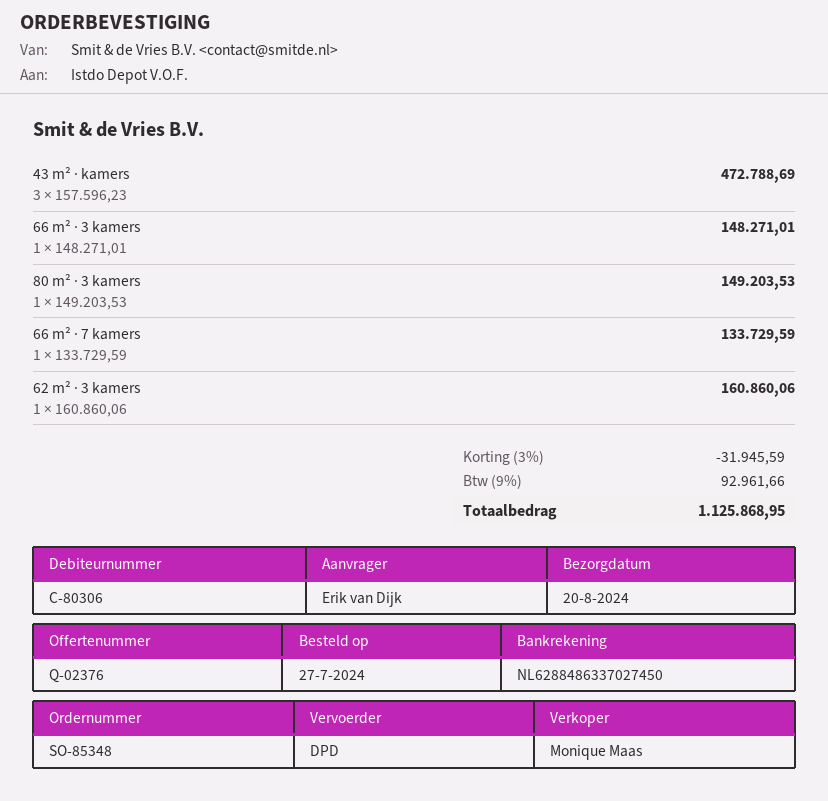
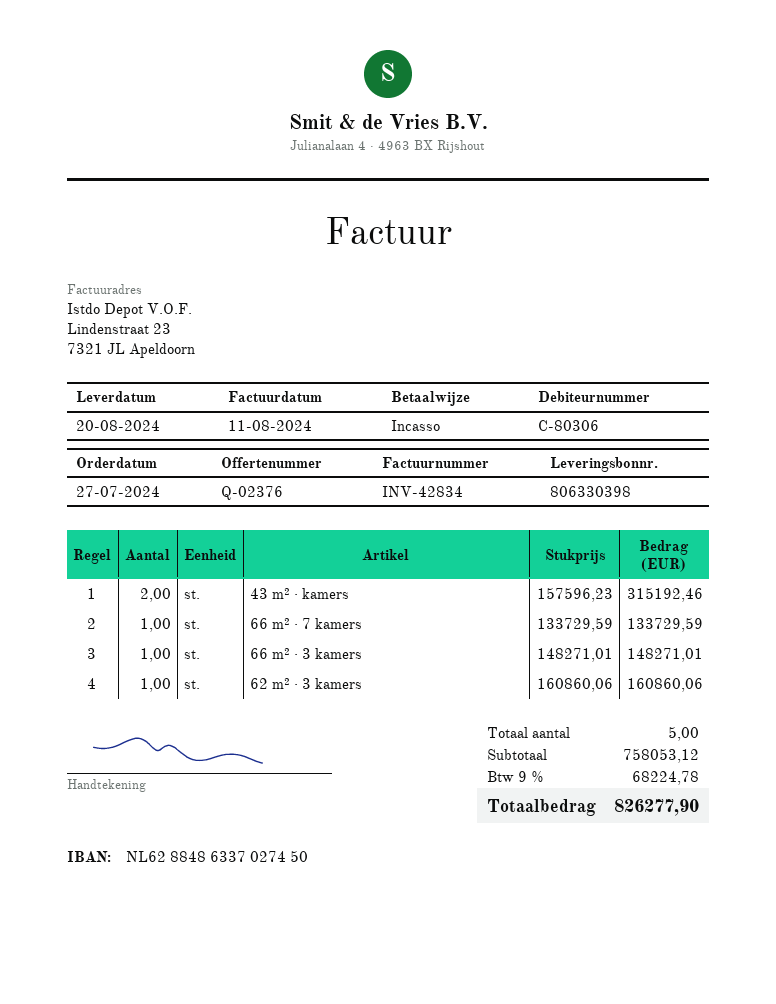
43 m² · kamers: 3 x 157596.23 = 472788.69 -> 2 x 157596.23 = 315192.46
80 m² · 3 kamers: 1 x 149203.53 = 149203.53 -> none
discount: 3% = 31945.59 -> none
tax: 9% = 92961.66 -> 9% = 68224.78
total: 1125868.95 -> 826277.90

